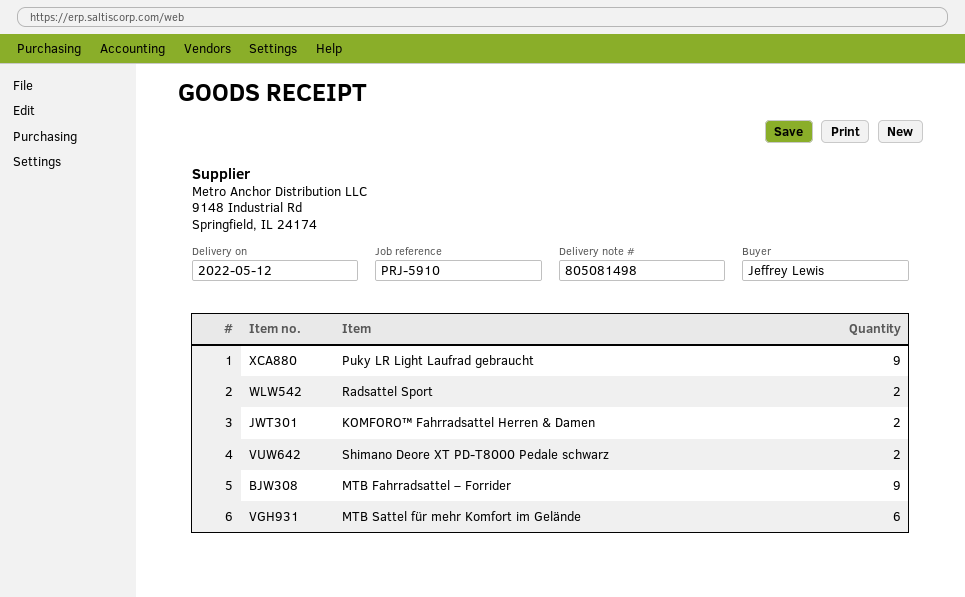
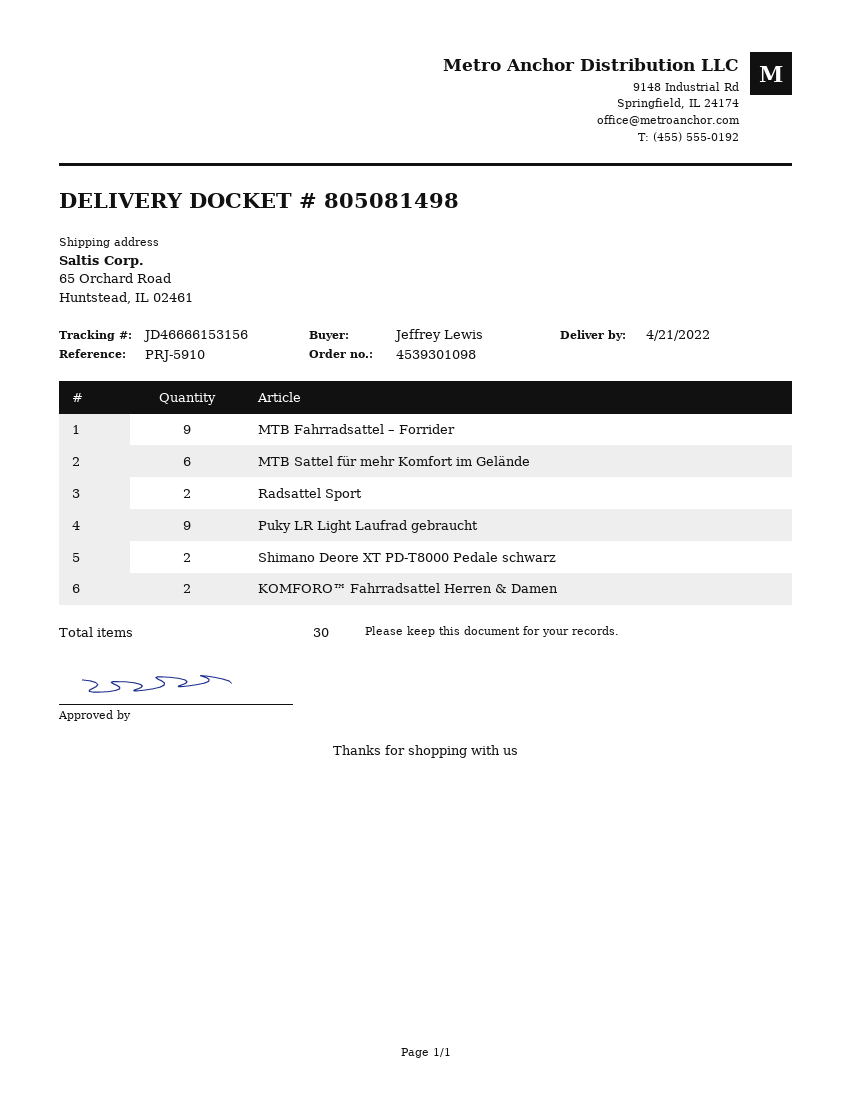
delivery date: 2022-05-12 -> 2022-04-21

